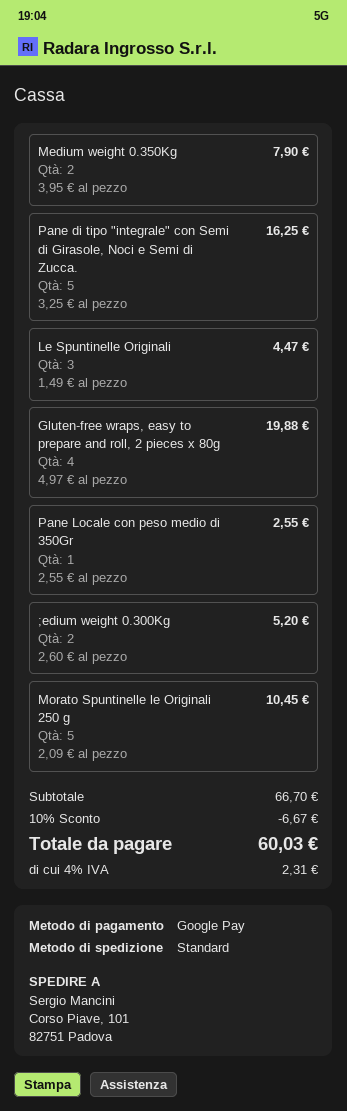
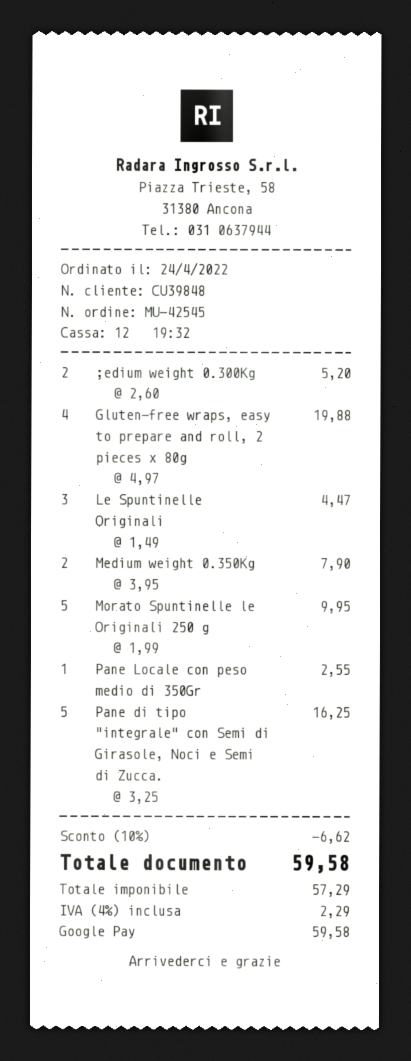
Morato Spuntinelle le Originali 250 g: 5 x 2.09 = 10.45 -> 5 x 1.99 = 9.95
discount: 10% = 6.67 -> 10% = 6.62
tax: 4% = 2.31 -> 4% = 2.29
total: 60.03 -> 59.58

